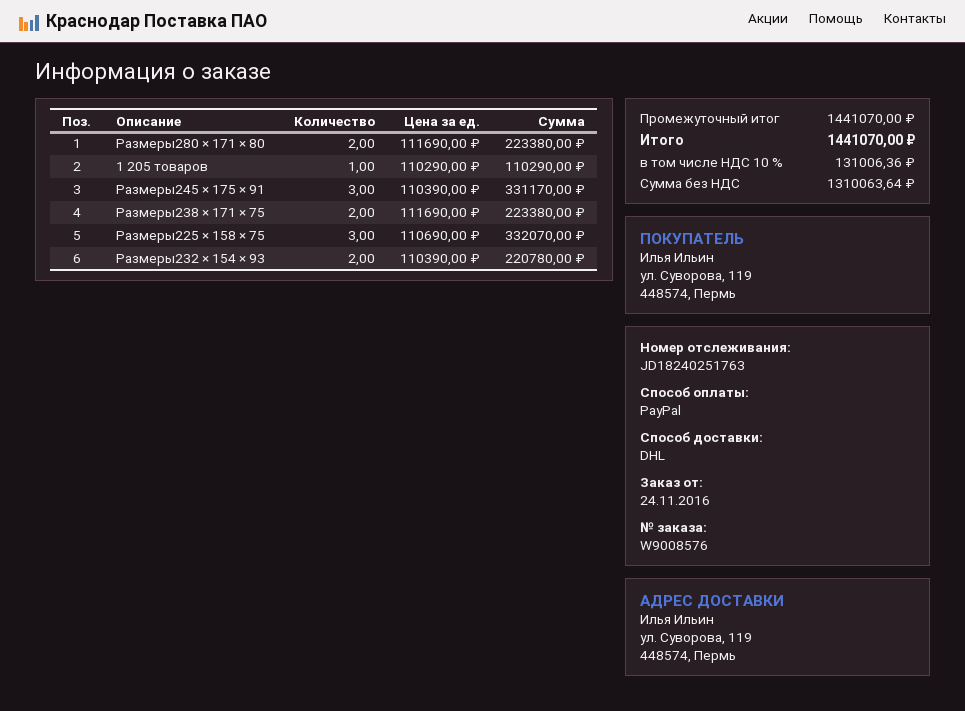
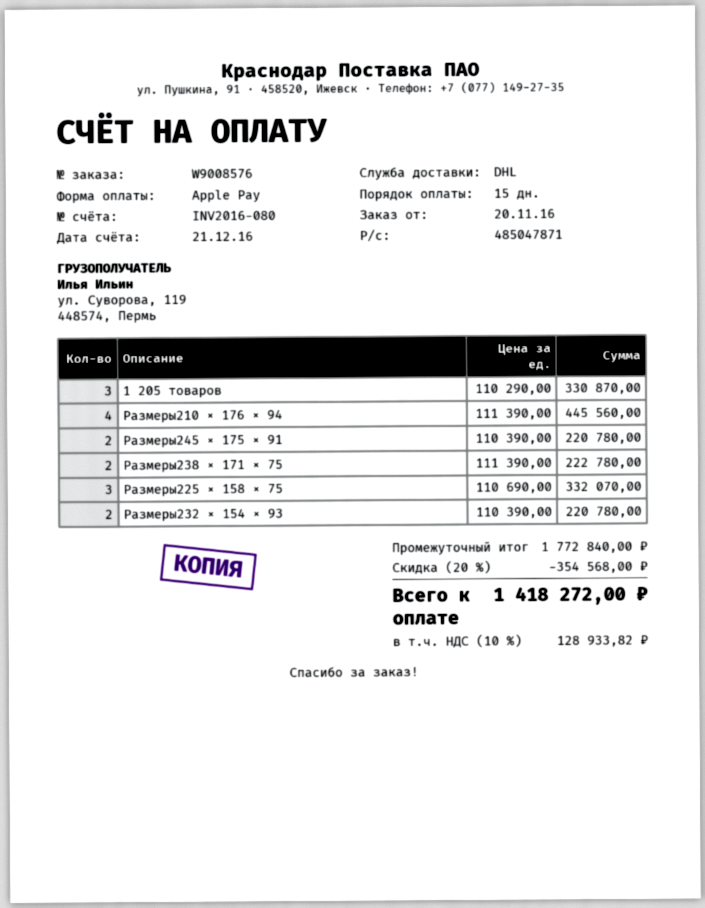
order date: 2016-11-24 -> 2016-11-20
payment method: PayPal -> Apple Pay
Размеры280 × 171 × 80: 2 x 111690.00 = 223380.00 -> none
1 205 товаров: 1 x 110290.00 = 110290.00 -> 3 x 110290.00 = 330870.00
Размеры245 × 175 × 91: 3 x 110390.00 = 331170.00 -> 2 x 110390.00 = 220780.00
Размеры238 × 171 × 75: 2 x 111690.00 = 223380.00 -> 2 x 111390.00 = 222780.00
Размеры210 × 176 × 94: none -> 4 x 111390.00 = 445560.00
subtotal: 1441070.00 -> 1772840.00
discount: none -> 20% = 354568.00
tax: 10% = 131006.36 -> 10% = 128933.82
total: 1441070.00 -> 1418272.00

